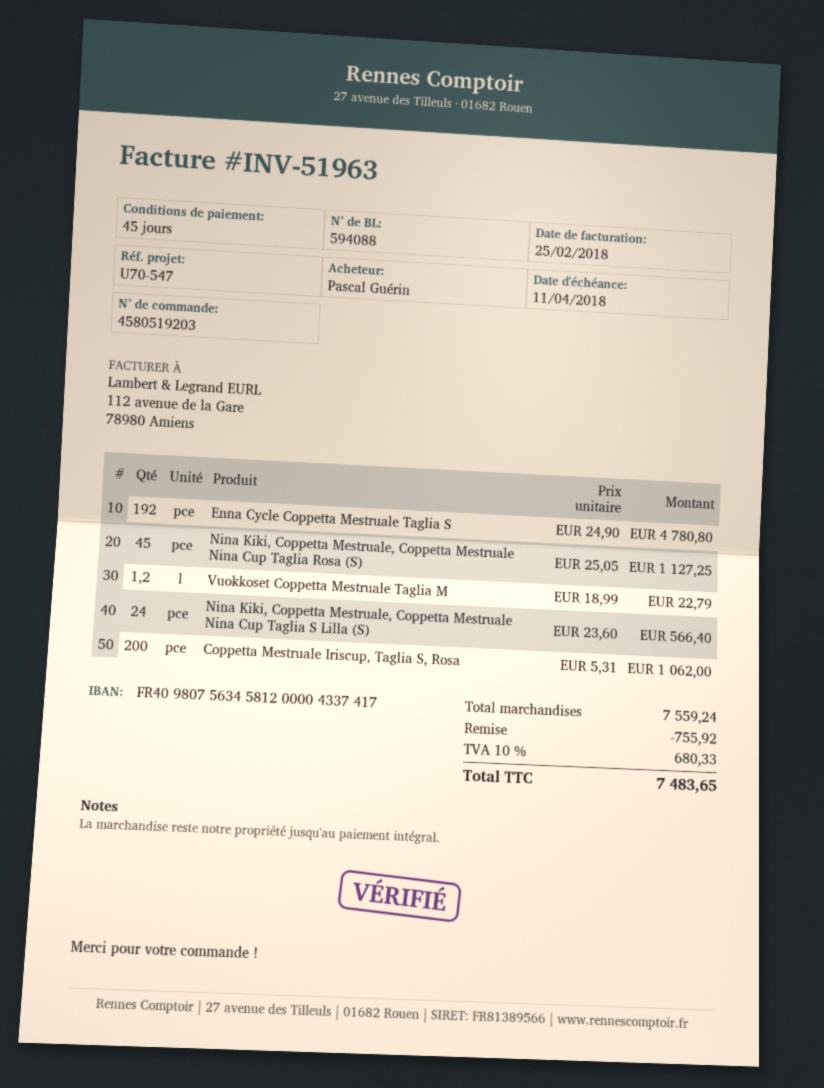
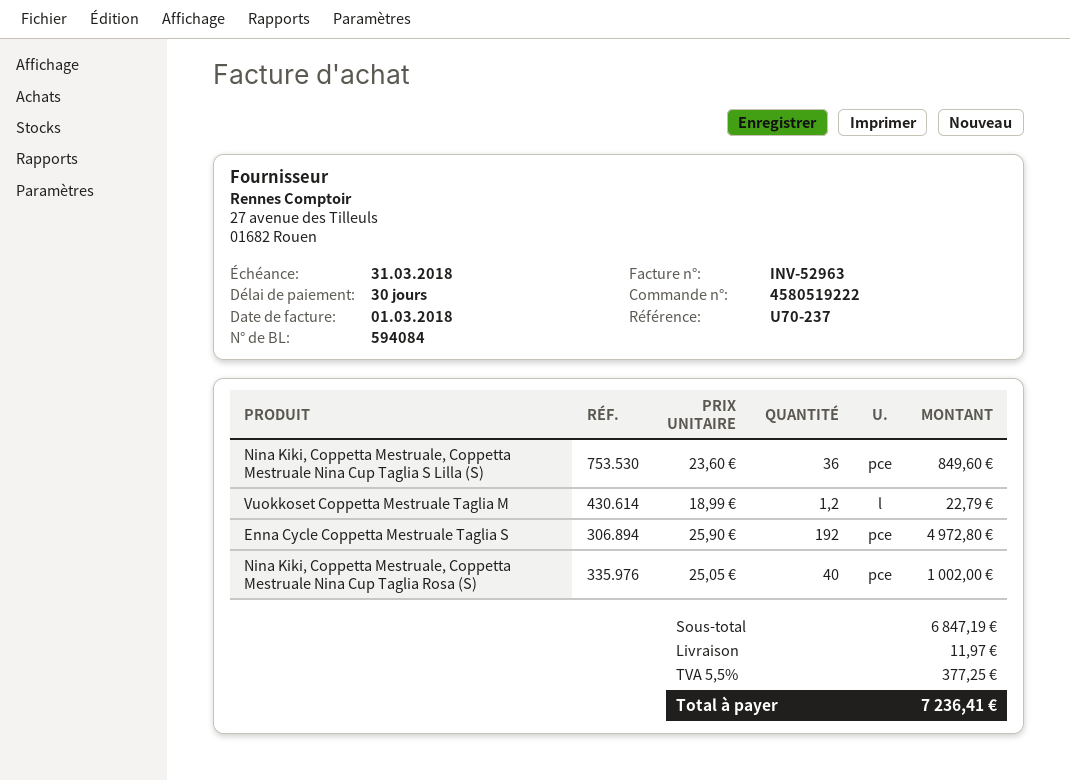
order number: 4580519203 -> 4580519222
delivery note number: 594088 -> 594084
invoice number: INV-51963 -> INV-52963
invoice date: 2018-02-25 -> 2018-03-01
payment terms: 45 days -> 30 days
due date: 2018-04-11 -> 2018-03-31
reference: U70-547 -> U70-237
Enna Cycle Coppetta Mestruale Taglia S: 192 x 24.90 = 4780.80 -> 192 x 25.90 = 4972.80
Nina Kiki, Coppetta Mestruale, Coppetta Mestruale Nina Cup Taglia Rosa (S): 45 x 25.05 = 1127.25 -> 40 x 25.05 = 1002.00
Nina Kiki, Coppetta Mestruale, Coppetta Mestruale Nina Cup Taglia S Lilla (S): 24 x 23.60 = 566.40 -> 36 x 23.60 = 849.60
Coppetta Mestruale Iriscup, Taglia S, Rosa: 200 x 5.31 = 1062.00 -> none
subtotal: 7559.24 -> 6847.19
discount: 755.92 -> none
shipping: none -> 11.97
tax: 10% = 680.33 -> 5.5% = 377.25
total: 7483.65 -> 7236.41

